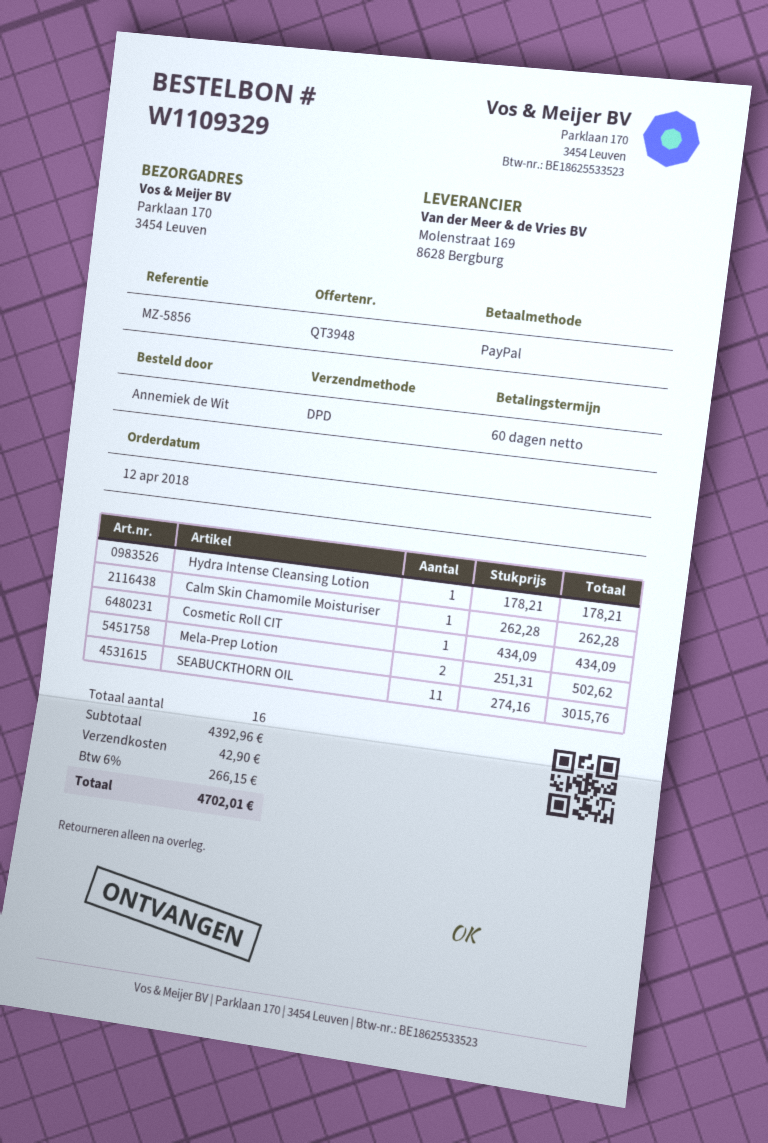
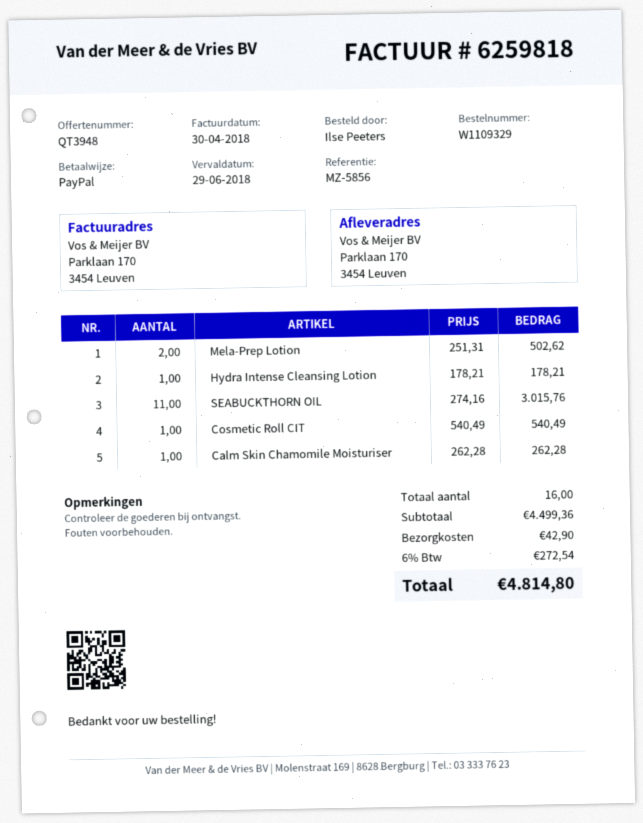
ordered by: Annemiek de Wit -> Ilse Peeters
Cosmetic Roll CIT: 1 x 434.09 = 434.09 -> 1 x 540.49 = 540.49
subtotal: 4392.96 -> 4499.36
tax: 6% = 266.15 -> 6% = 272.54
total: 4702.01 -> 4814.80

